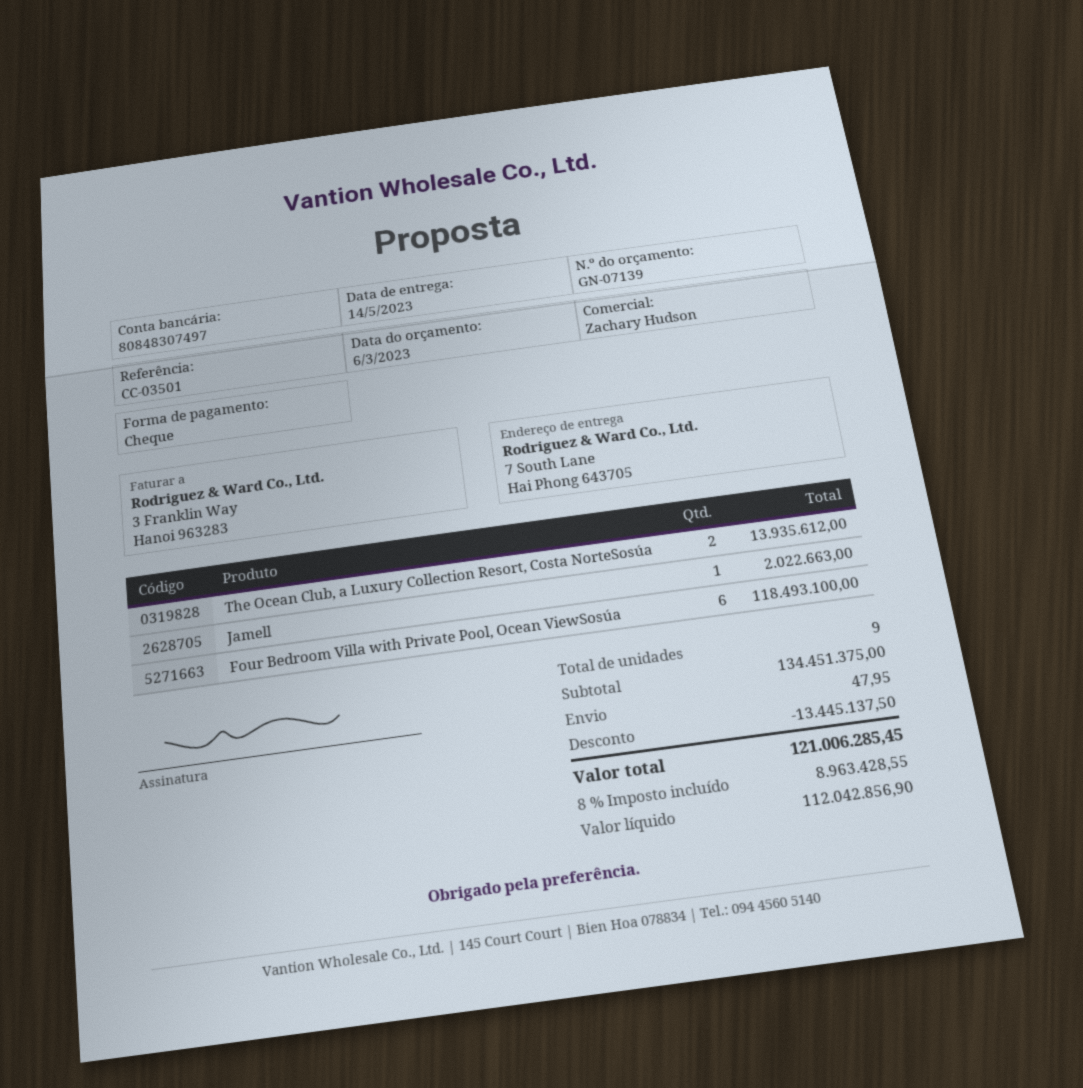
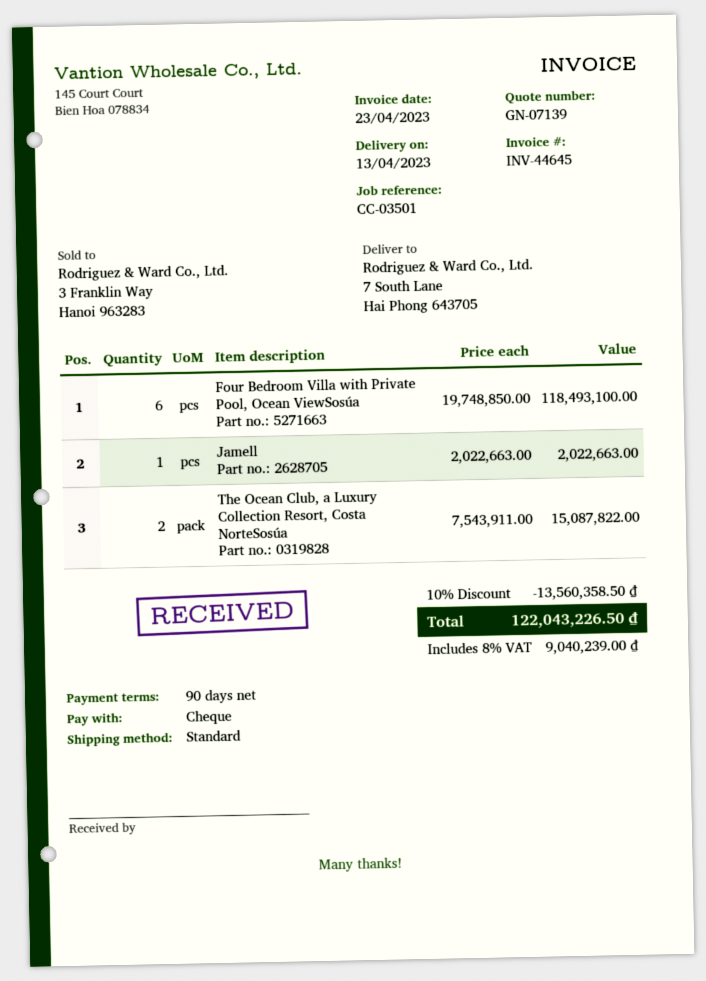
delivery date: 2023-05-14 -> 2023-04-13
The Ocean Club, a Luxury Collection Resort, Costa NorteSosúa: 2 for 13935612.00 -> 2 for 15087822.00
discount: 13445137.50 -> 13560358.50
shipping: 47.95 -> none
tax: 8% = 8963428.55 -> 8% = 9040239.00
total: 121006285.45 -> 122043226.50

